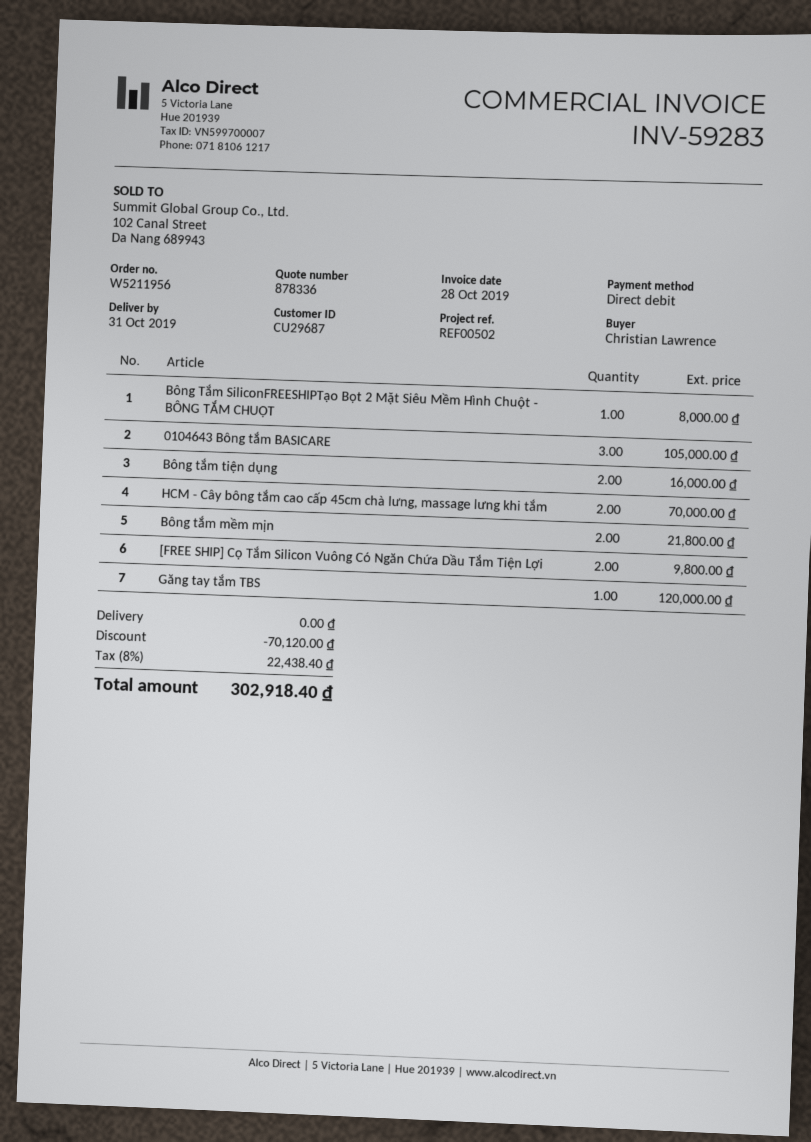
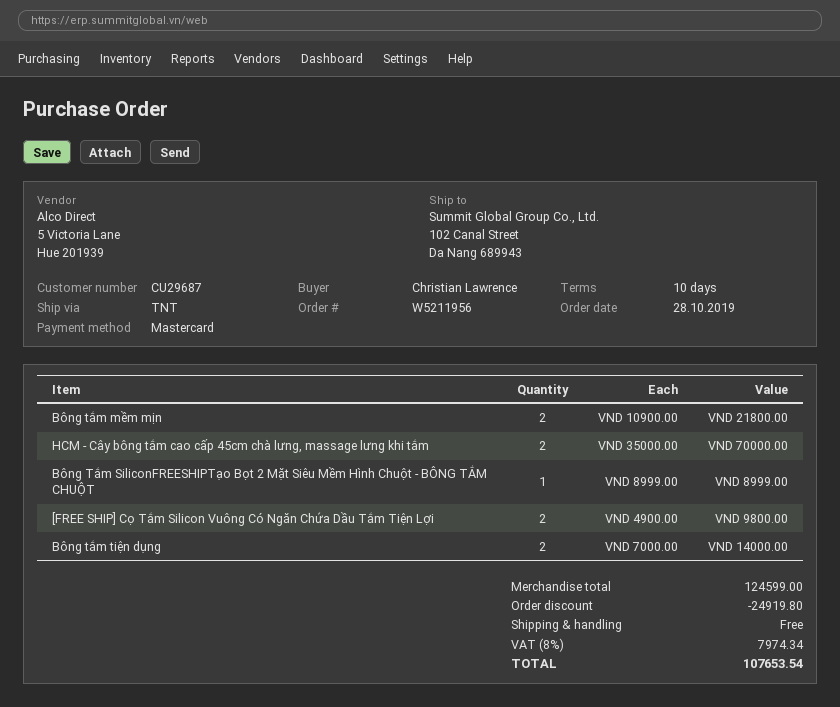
payment method: direct debit -> Mastercard
Bông Tắm SiliconFREESHIPTạo Bọt 2 Mặt Siêu Mềm Hình Chuột - BÔNG TẮM CHUỘT: 1 for 8000.00 -> 1 for 8999.00
0104643 Bông tắm BASICARE: 3 for 105000.00 -> none
Bông tắm tiện dụng: 2 for 16000.00 -> 2 for 14000.00
Găng tay tắm TBS: 1 for 120000.00 -> none
discount: 70120.00 -> 24919.80
tax: 8% = 22438.40 -> 8% = 7974.34
total: 302918.40 -> 107653.54

